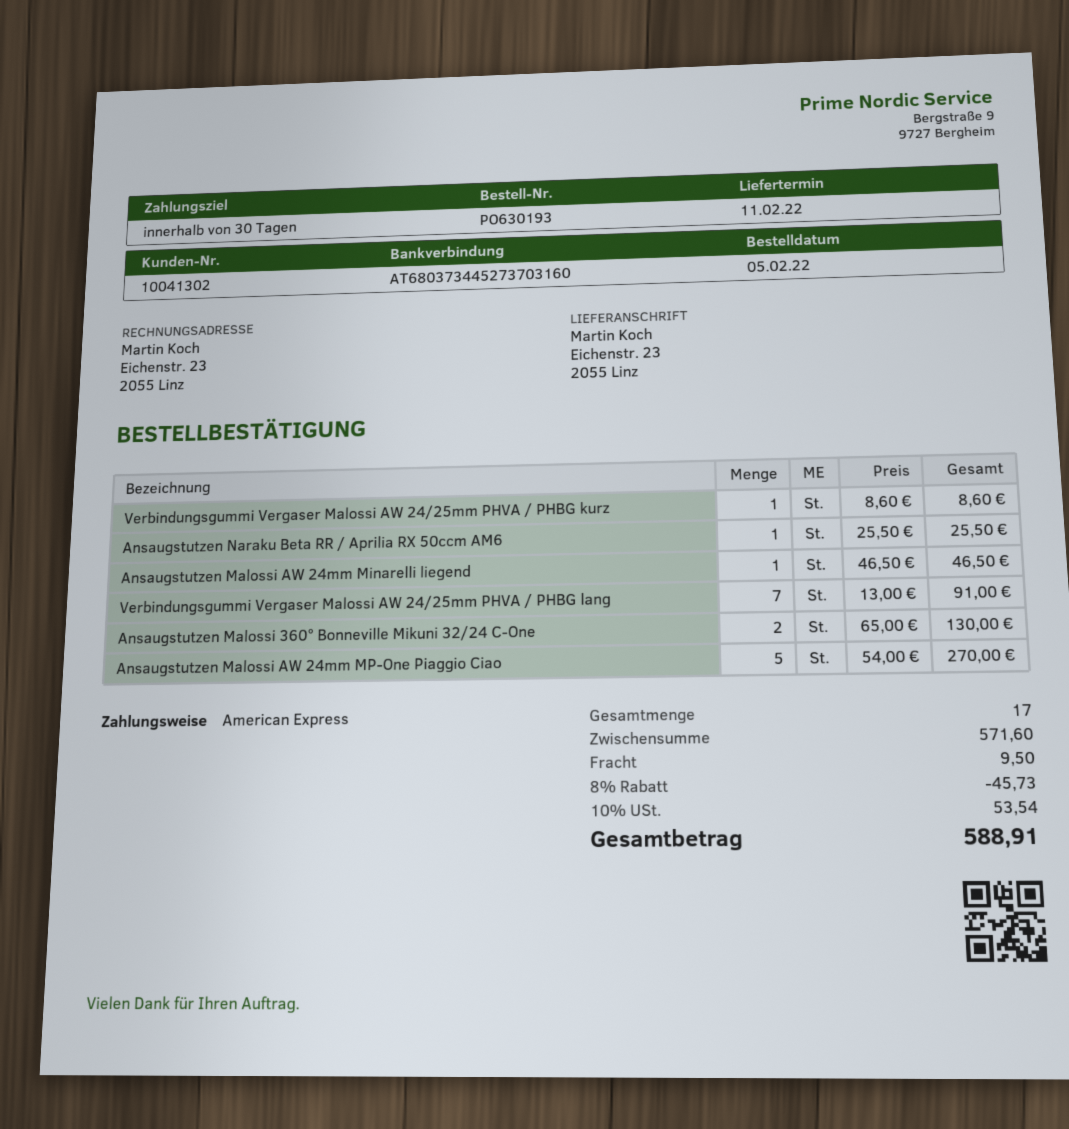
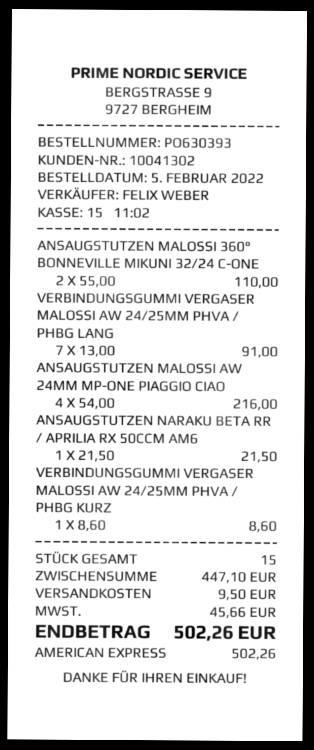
order number: PO630193 -> PO630393
Ansaugstutzen Naraku Beta RR / Aprilia RX 50ccm AM6: 1 x 25.50 = 25.50 -> 1 x 21.50 = 21.50
Ansaugstutzen Malossi AW 24mm Minarelli liegend: 1 x 46.50 = 46.50 -> none
Ansaugstutzen Malossi 360° Bonneville Mikuni 32/24 C-One: 2 x 65.00 = 130.00 -> 2 x 55.00 = 110.00
Ansaugstutzen Malossi AW 24mm MP-One Piaggio Ciao: 5 x 54.00 = 270.00 -> 4 x 54.00 = 216.00
total quantity: 17 -> 15
subtotal: 571.60 -> 447.10
discount: 8% = 45.73 -> none
tax: 53.54 -> 45.66
total: 588.91 -> 502.26

